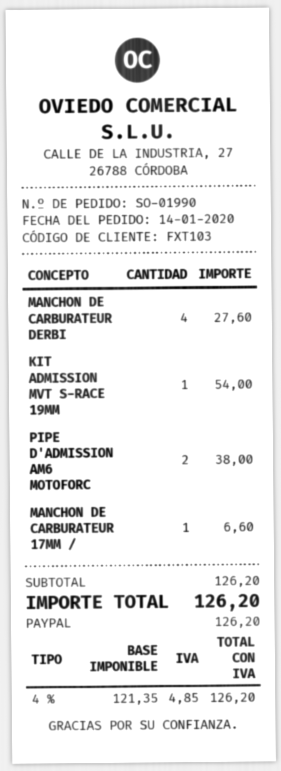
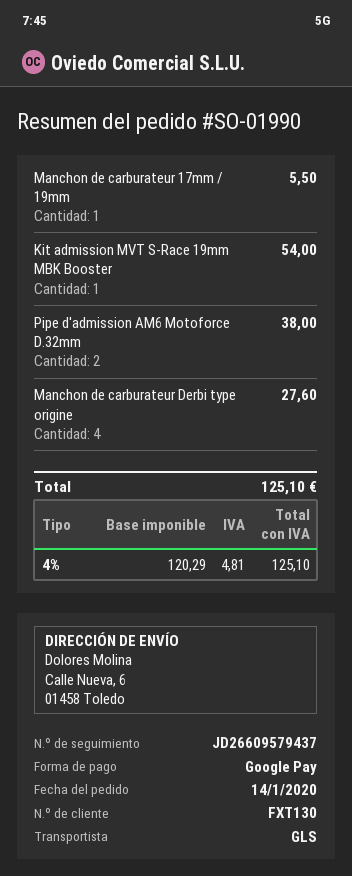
customer number: FXT103 -> FXT130
payment method: PayPal -> Google Pay
MANCHON DE CARBURATEUR 17MM /: 1 for 6.60 -> 1 for 5.50
net: 121.35 -> 120.29
tax: 4% = 4.85 -> 4% = 4.81
total: 126.20 -> 125.10

